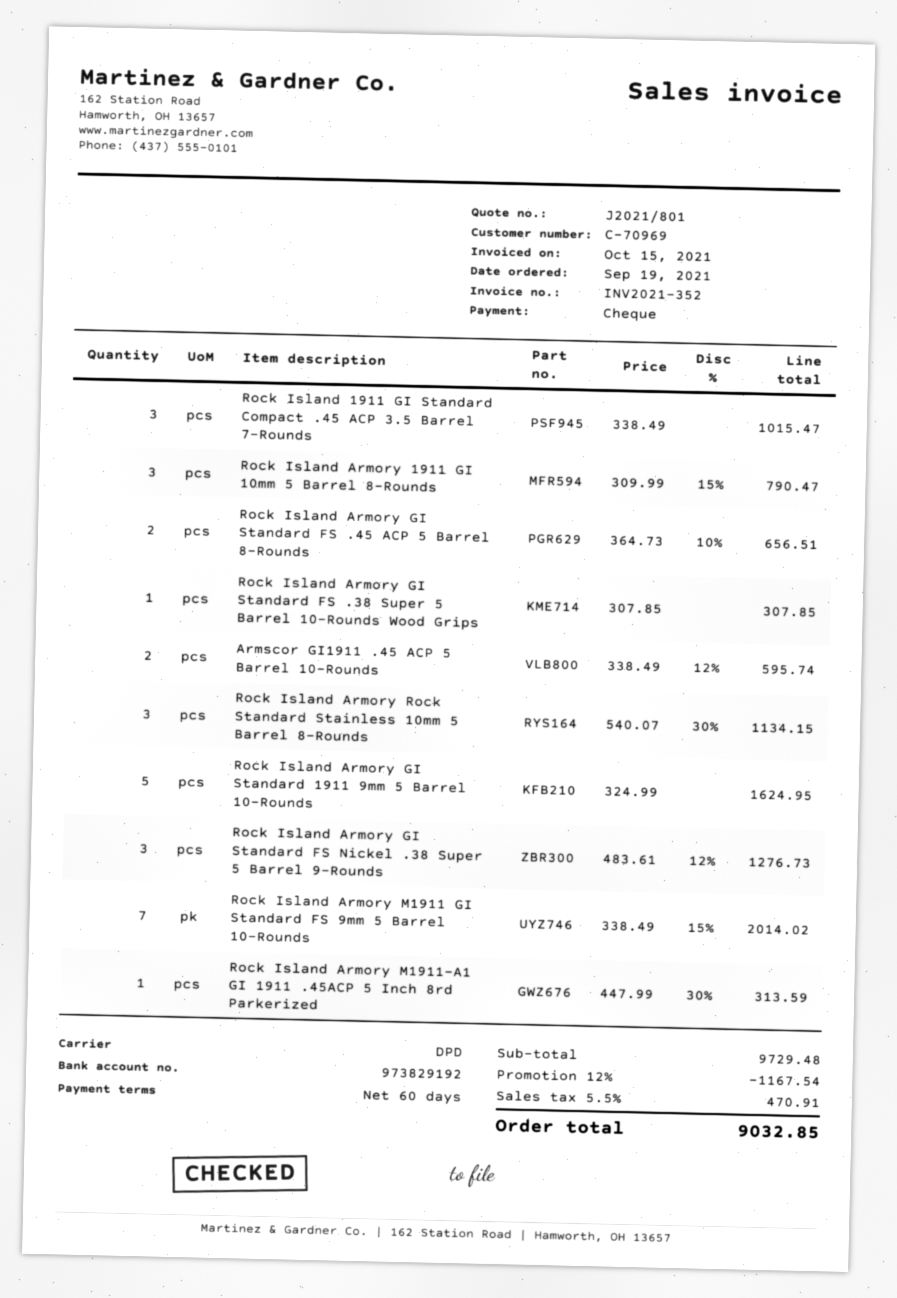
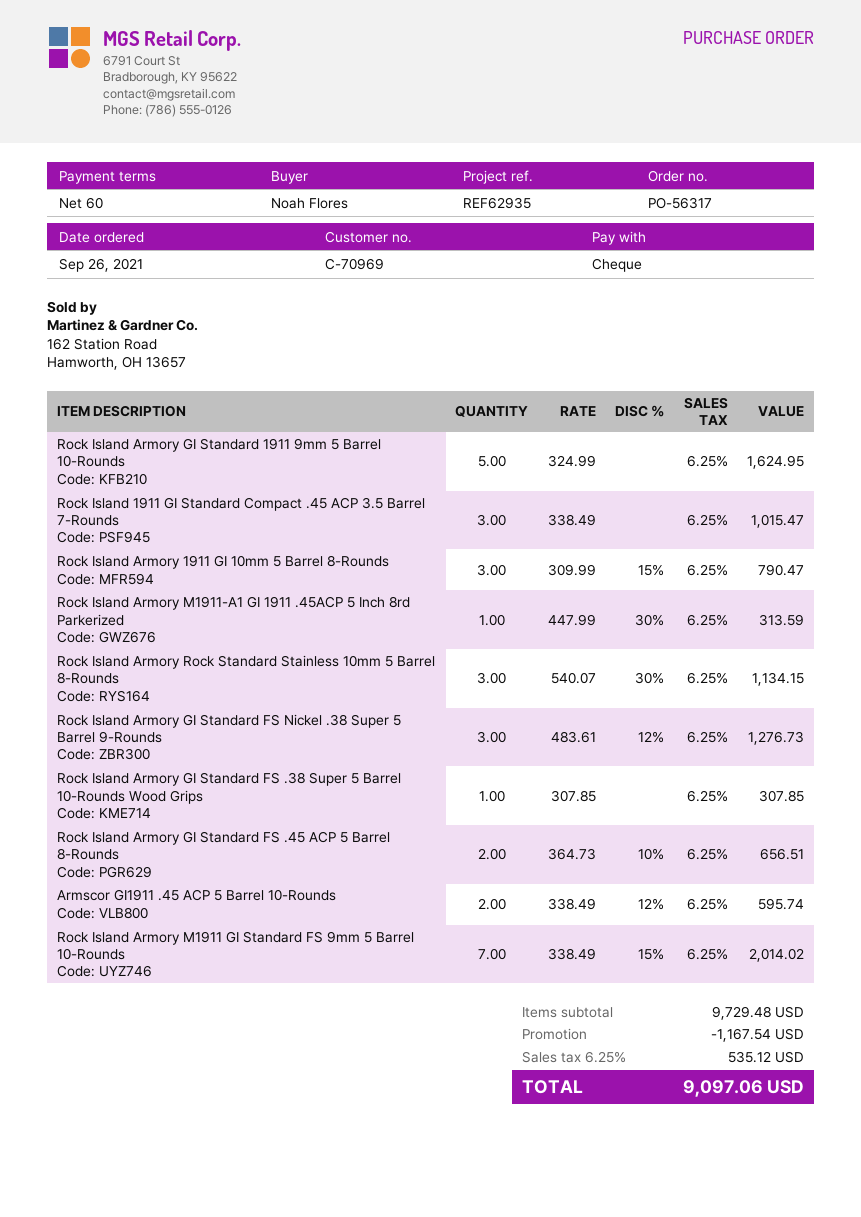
order date: 2021-09-19 -> 2021-09-26
tax: 5.5% = 470.91 -> 6.25% = 535.12
total: 9032.85 -> 9097.06

